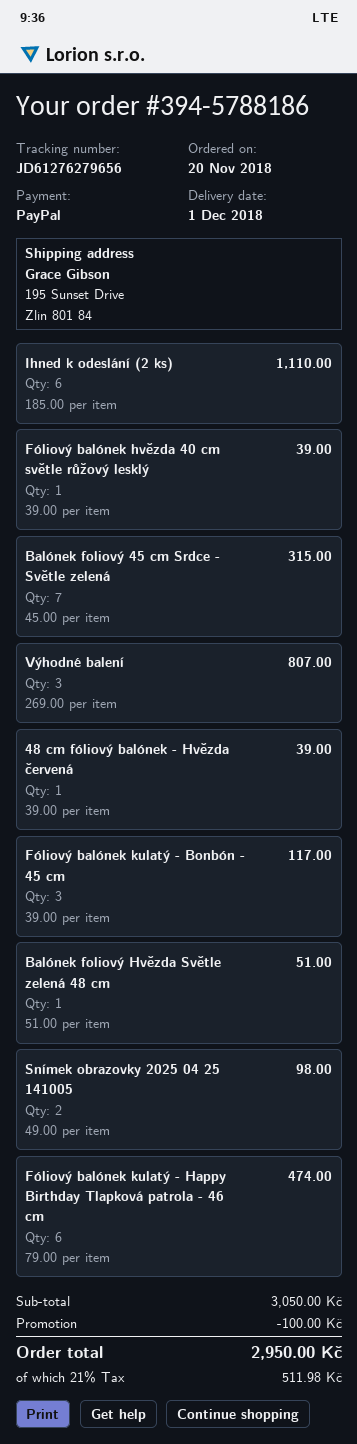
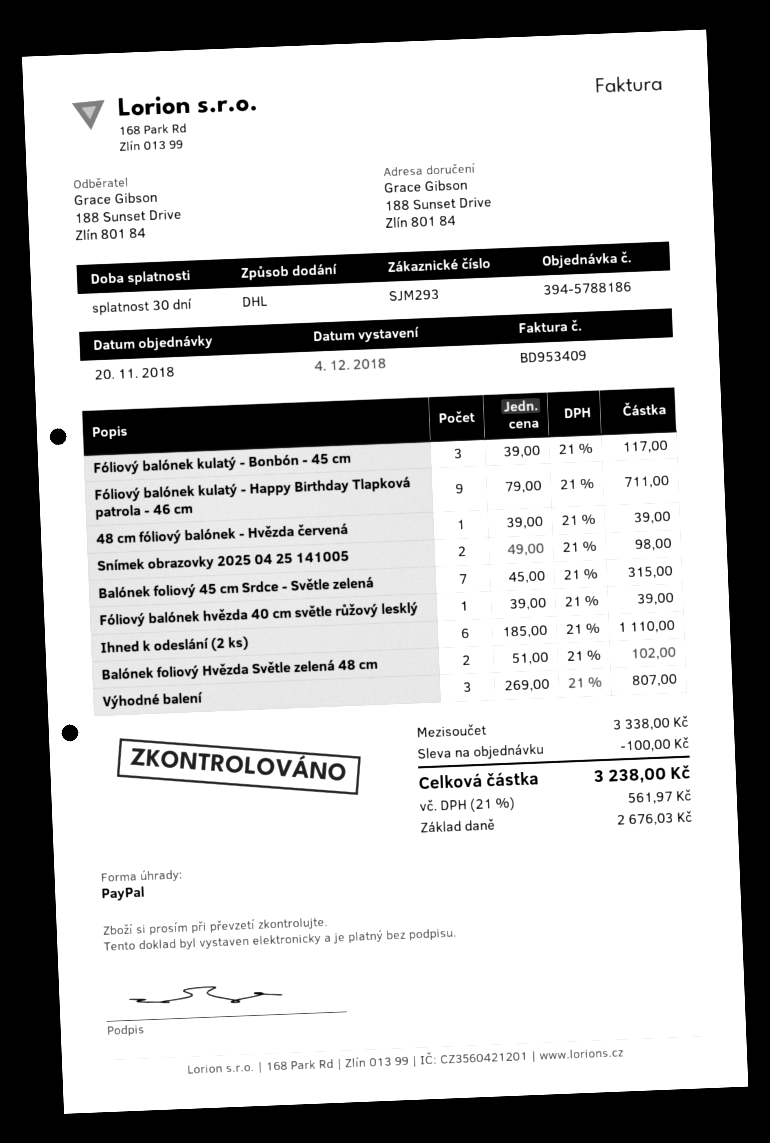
ship to: 195 Sunset Drive, Zlín 801 84 -> 188 Sunset Drive, Zlín 801 84
Balónek foliový Hvězda Světle zelená 48 cm: 1 x 51.00 = 51.00 -> 2 x 51.00 = 102.00
Fóliový balónek kulatý - Happy Birthday Tlapková patrola - 46 cm: 6 x 79.00 = 474.00 -> 9 x 79.00 = 711.00
subtotal: 3050.00 -> 3338.00
tax: 21% = 511.98 -> 21% = 561.97
total: 2950.00 -> 3238.00

